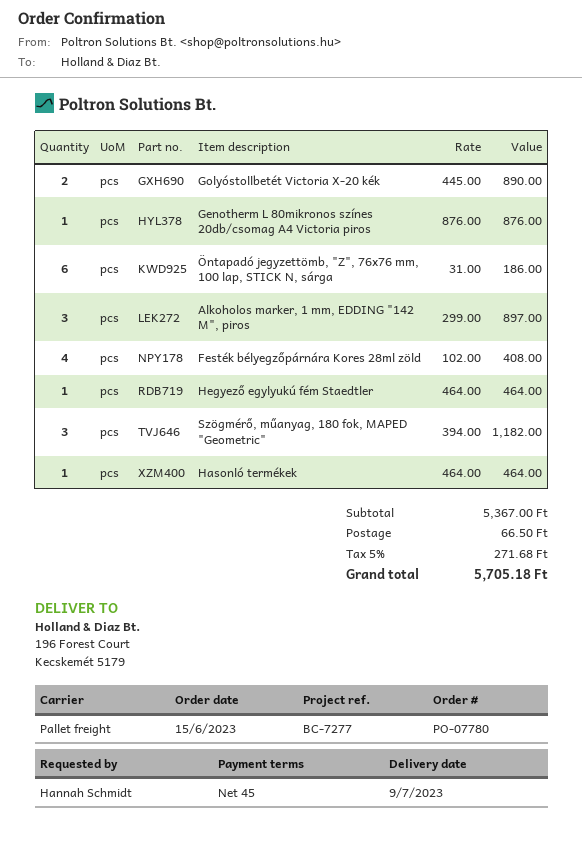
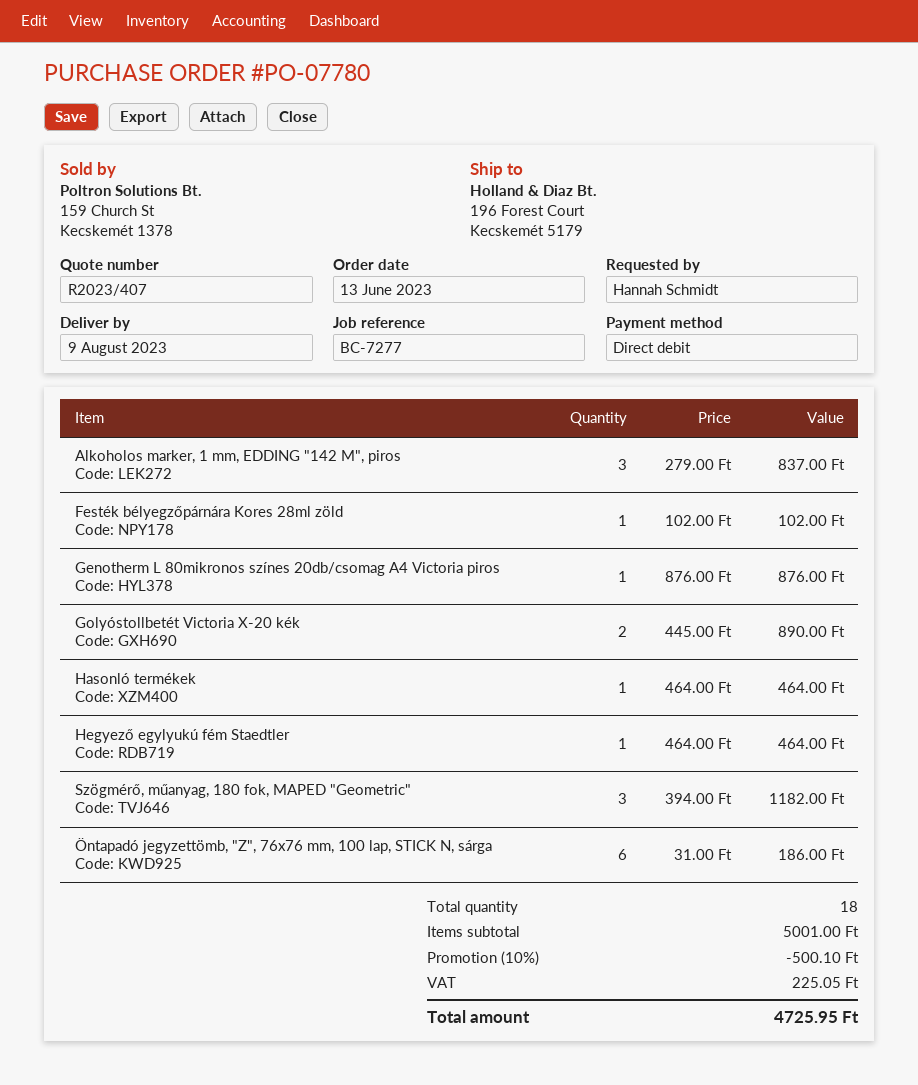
order date: 2023-06-15 -> 2023-06-13
delivery date: 2023-07-09 -> 2023-08-09
Alkoholos marker, 1 mm, EDDING "142 M", piros: 3 x 299.00 = 897.00 -> 3 x 279.00 = 837.00
Festék bélyegzőpárnára Kores 28ml zöld: 4 x 102.00 = 408.00 -> 1 x 102.00 = 102.00
subtotal: 5367.00 -> 5001.00
discount: none -> 10% = 500.10
shipping: 66.50 -> none
tax: 271.68 -> 225.05
total: 5705.18 -> 4725.95

